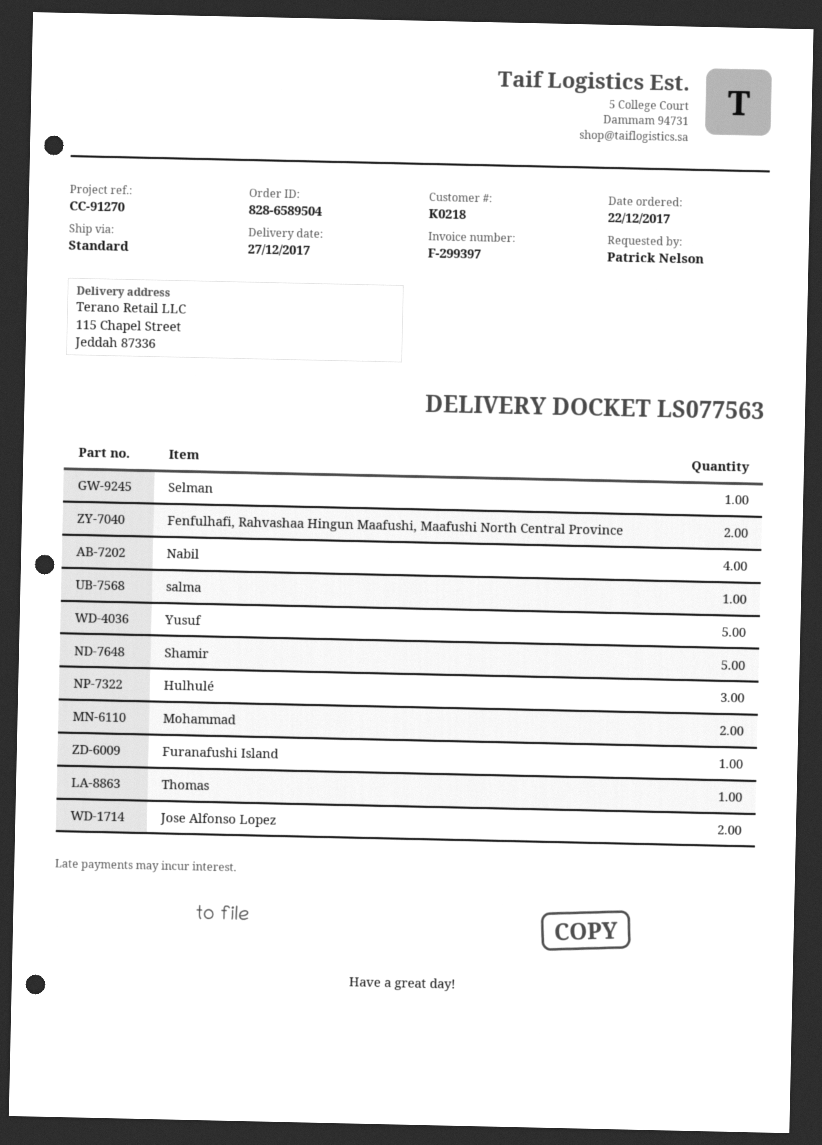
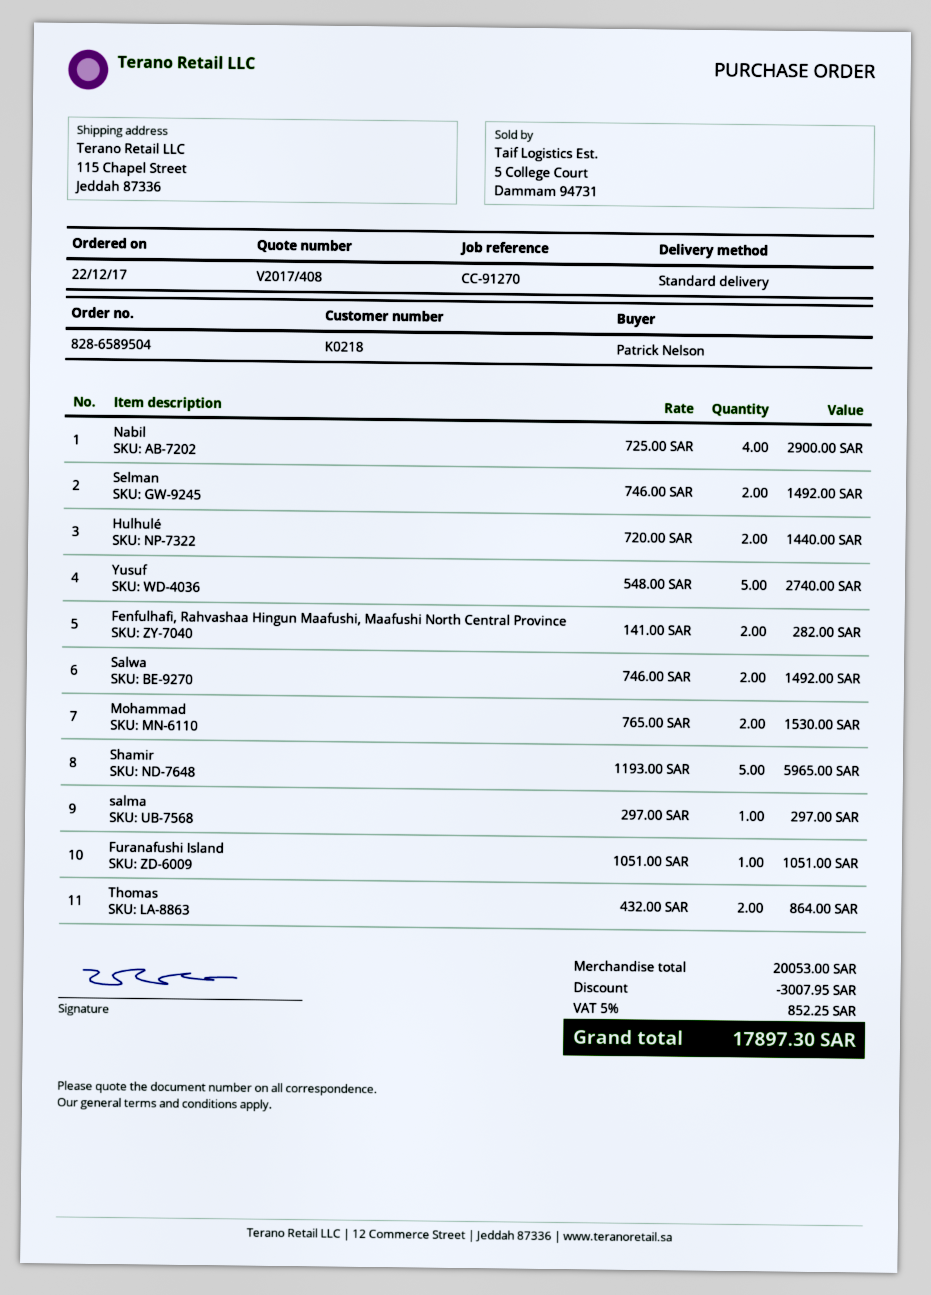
Selman: 1 -> 2
Hulhulé: 3 -> 2
Thomas: 1 -> 2
Jose Alfonso Lopez: 2 -> none
Salwa: none -> 2

